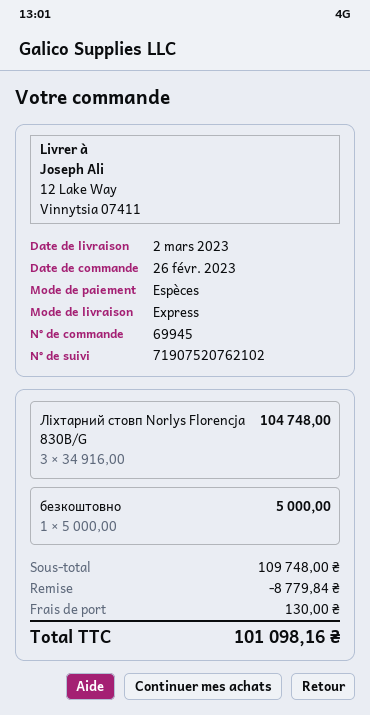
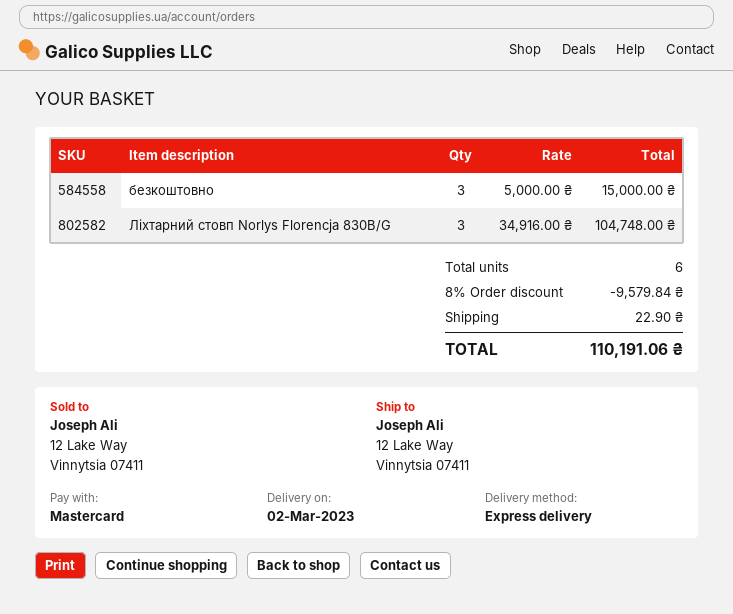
payment method: cash -> Mastercard
безкоштовно: 1 x 5000.00 = 5000.00 -> 3 x 5000.00 = 15000.00
discount: 8779.84 -> 9579.84
shipping: 130.00 -> 22.90
total: 101098.16 -> 110191.06

